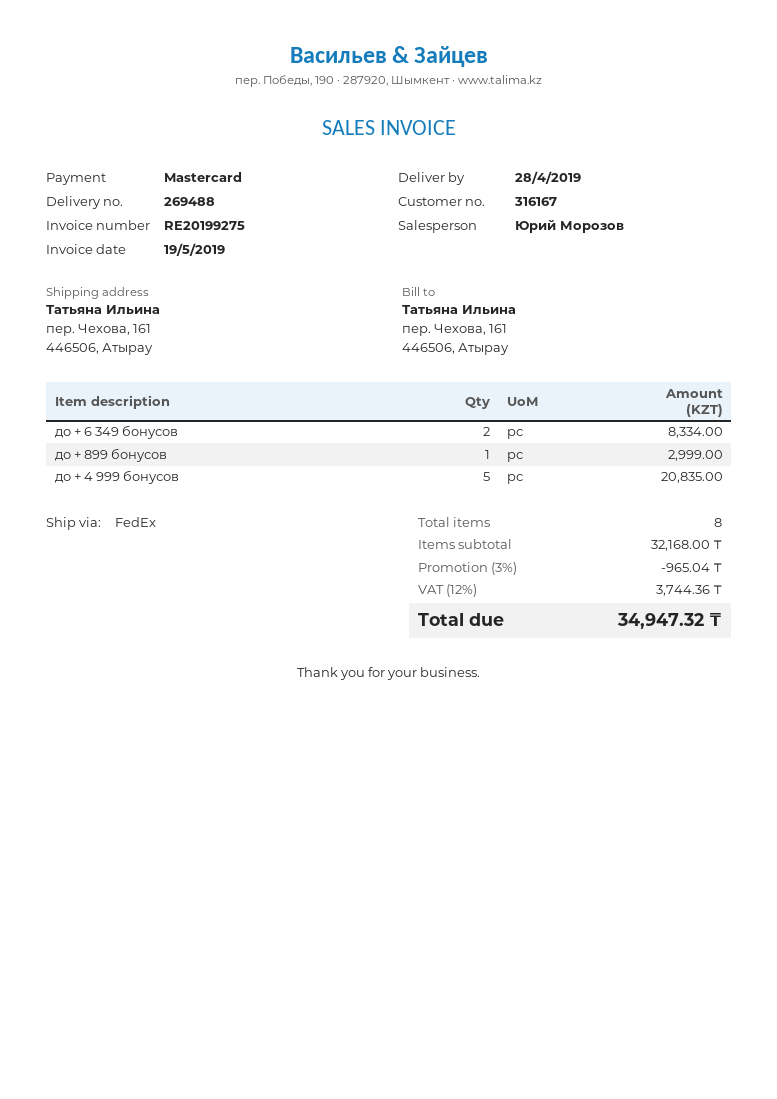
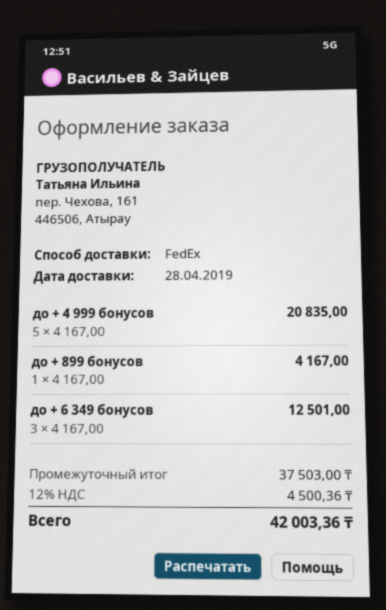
до + 6 349 бонусов: 2 for 8334.00 -> 3 for 12501.00
до + 899 бонусов: 1 for 2999.00 -> 1 for 4167.00
subtotal: 32168.00 -> 37503.00
discount: 3% = 965.04 -> none
tax: 12% = 3744.36 -> 12% = 4500.36
total: 34947.32 -> 42003.36

